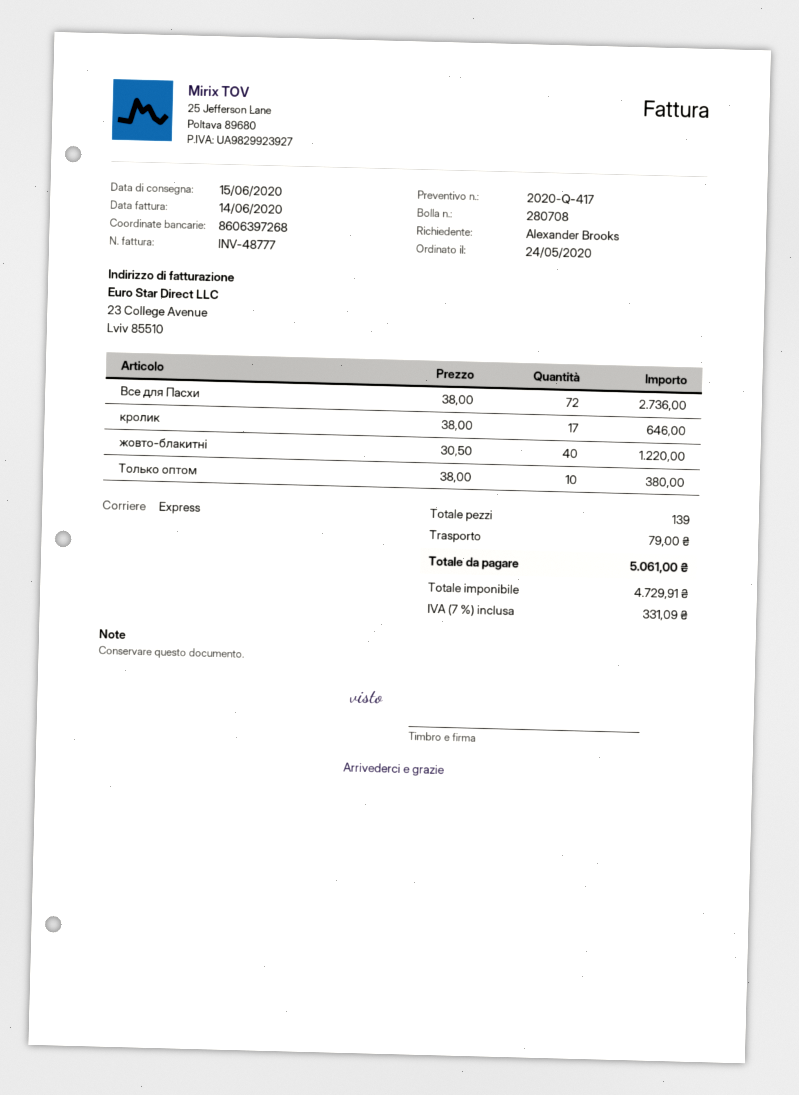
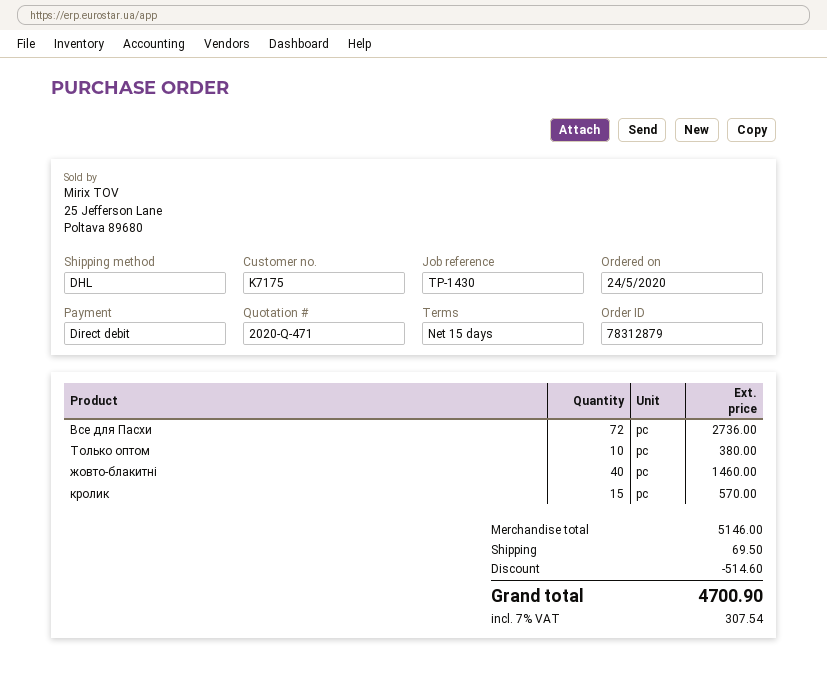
quote number: 2020-Q-417 -> 2020-Q-471
shipping method: express -> DHL
кролик: 17 for 646.00 -> 15 for 570.00
жовто-блакитні: 40 for 1220.00 -> 40 for 1460.00
discount: none -> 514.60
shipping: 79.00 -> 69.50
tax: 7% = 331.09 -> 7% = 307.54
total: 5061.00 -> 4700.90

